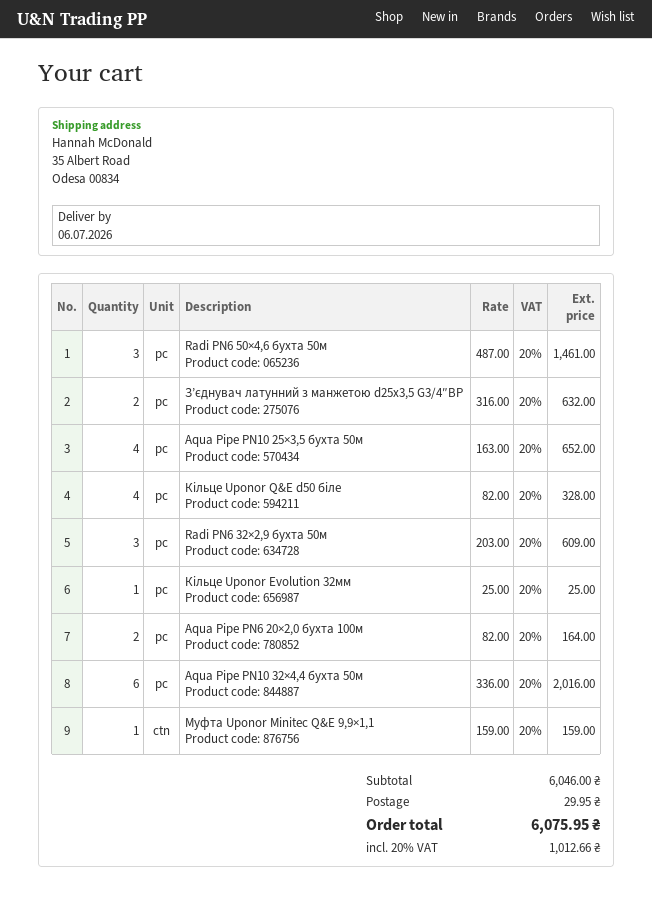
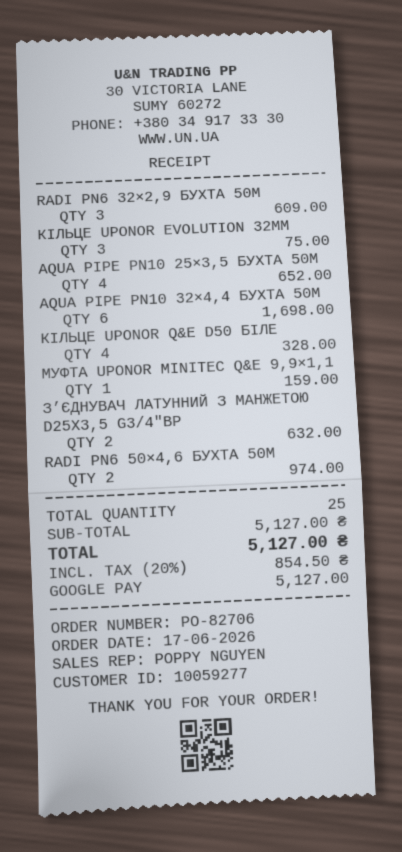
Radi PN6 50×4,6 бухта 50м: 3 for 1461.00 -> 2 for 974.00
Кільце Uponor Evolution 32мм: 1 for 25.00 -> 3 for 75.00
Aqua Pipe PN6 20×2,0 бухта 100м: 2 for 164.00 -> none
Aqua Pipe PN10 32×4,4 бухта 50м: 6 for 2016.00 -> 6 for 1698.00
subtotal: 6046.00 -> 5127.00
shipping: 29.95 -> none
tax: 20% = 1012.66 -> 20% = 854.50
total: 6075.95 -> 5127.00

